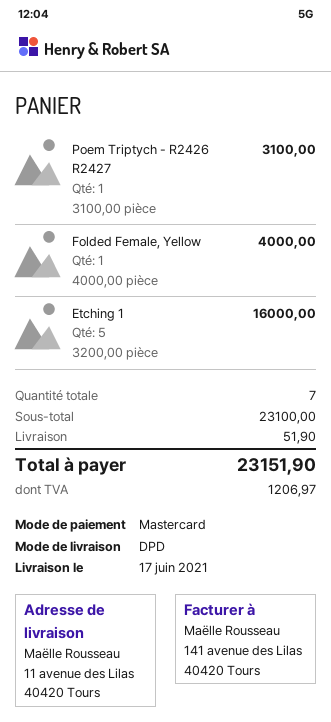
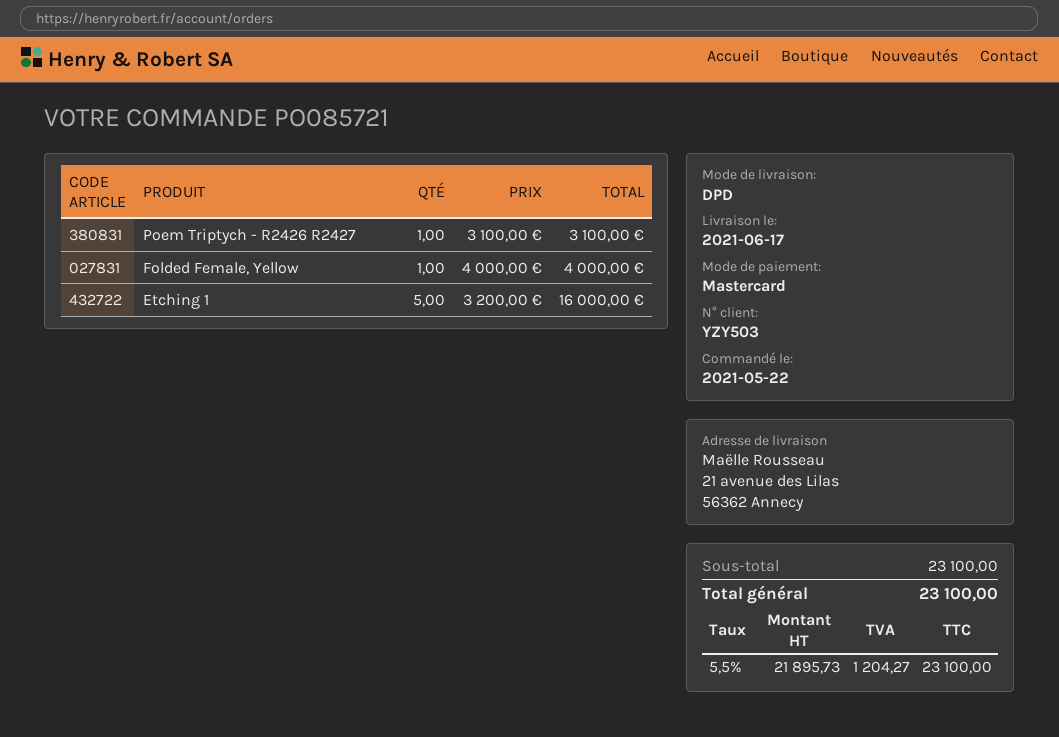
ship to: 11 avenue des Lilas, 40420 Tours -> 21 avenue des Lilas, 56362 Annecy
shipping: 51.90 -> none
tax: 1206.97 -> 1204.27
total: 23151.90 -> 23100.00

